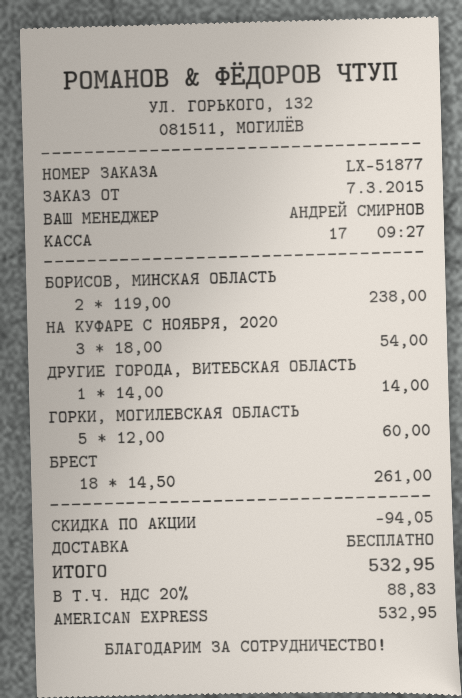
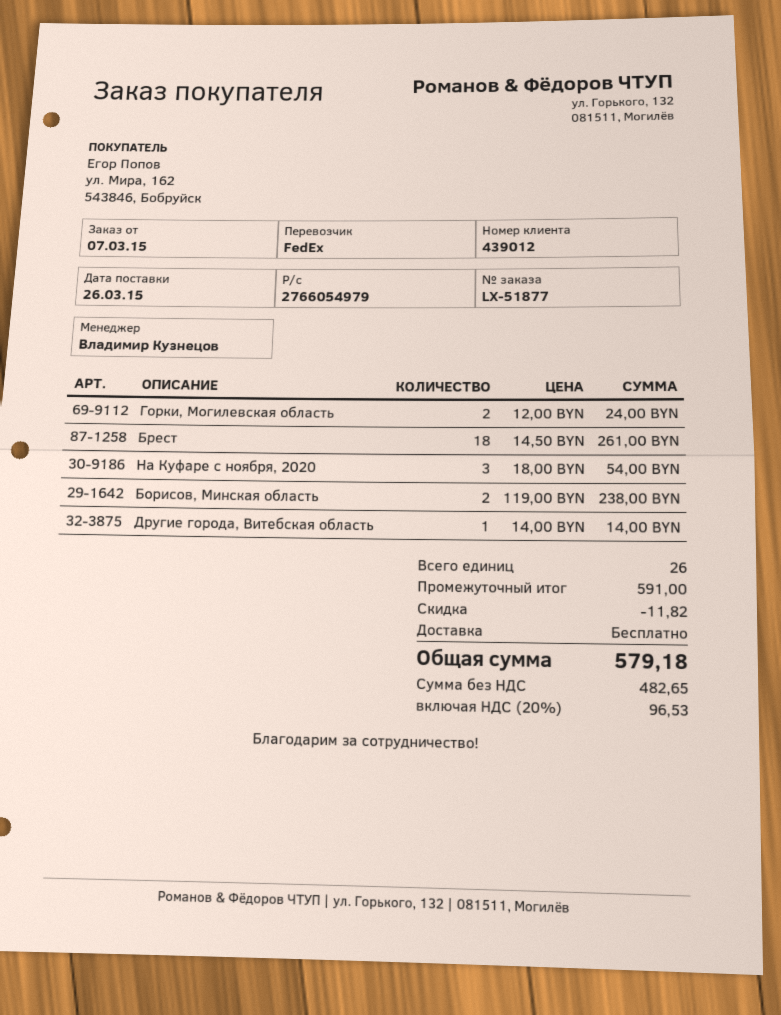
sales rep: АНДРЕЙ СМИРНОВ -> Владимир Кузнецов
ГОРКИ, МОГИЛЕВСКАЯ ОБЛАСТЬ: 5 x 12.00 = 60.00 -> 2 x 12.00 = 24.00
discount: 94.05 -> 11.82
tax: 20% = 88.83 -> 20% = 96.53
total: 532.95 -> 579.18

